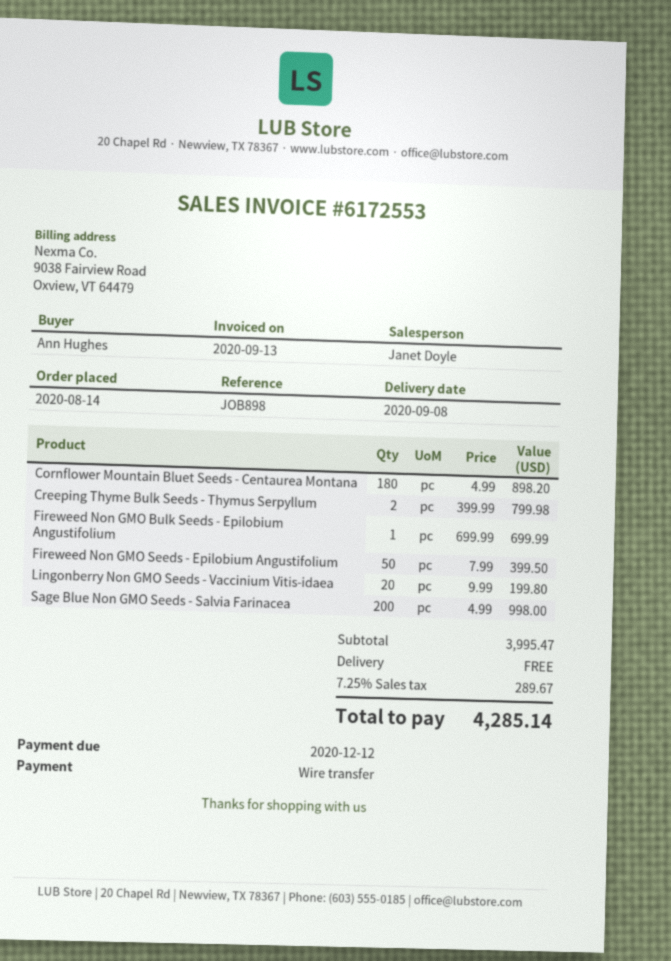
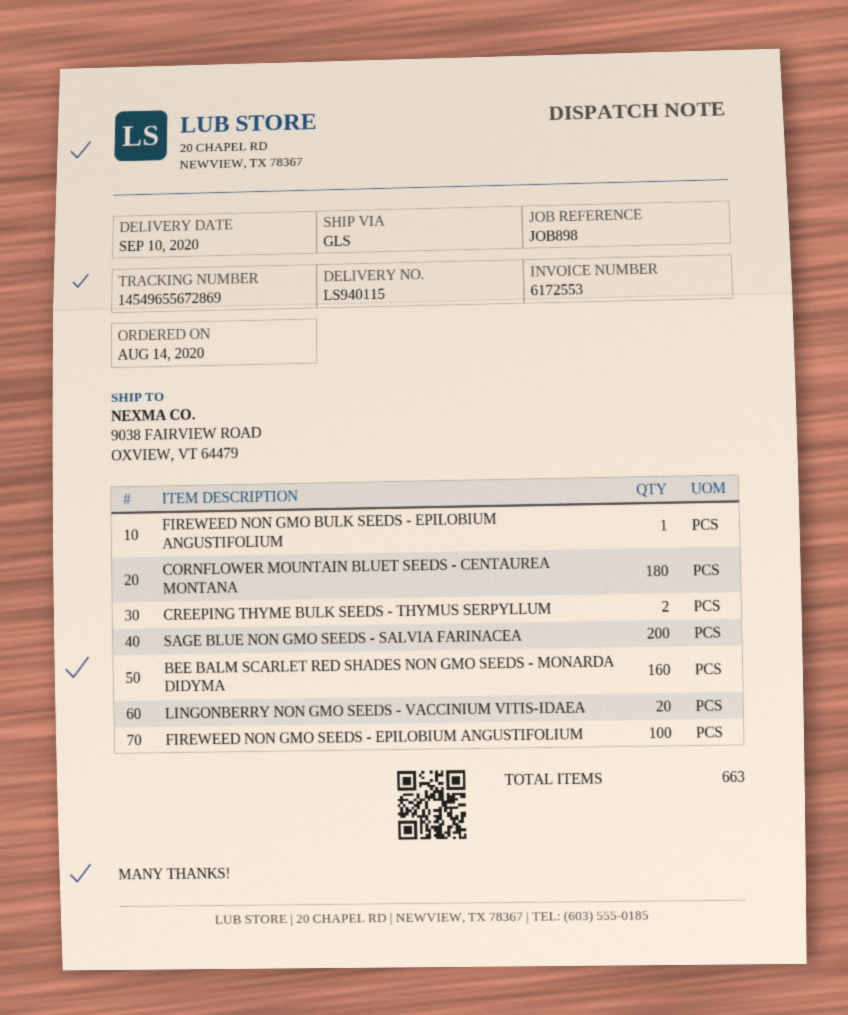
delivery date: 2020-09-08 -> 2020-09-10
Fireweed Non GMO Seeds - Epilobium Angustifolium: 50 -> 100
BEE BALM SCARLET RED SHADES NON GMO SEEDS - MONARDA DIDYMA: none -> 160

